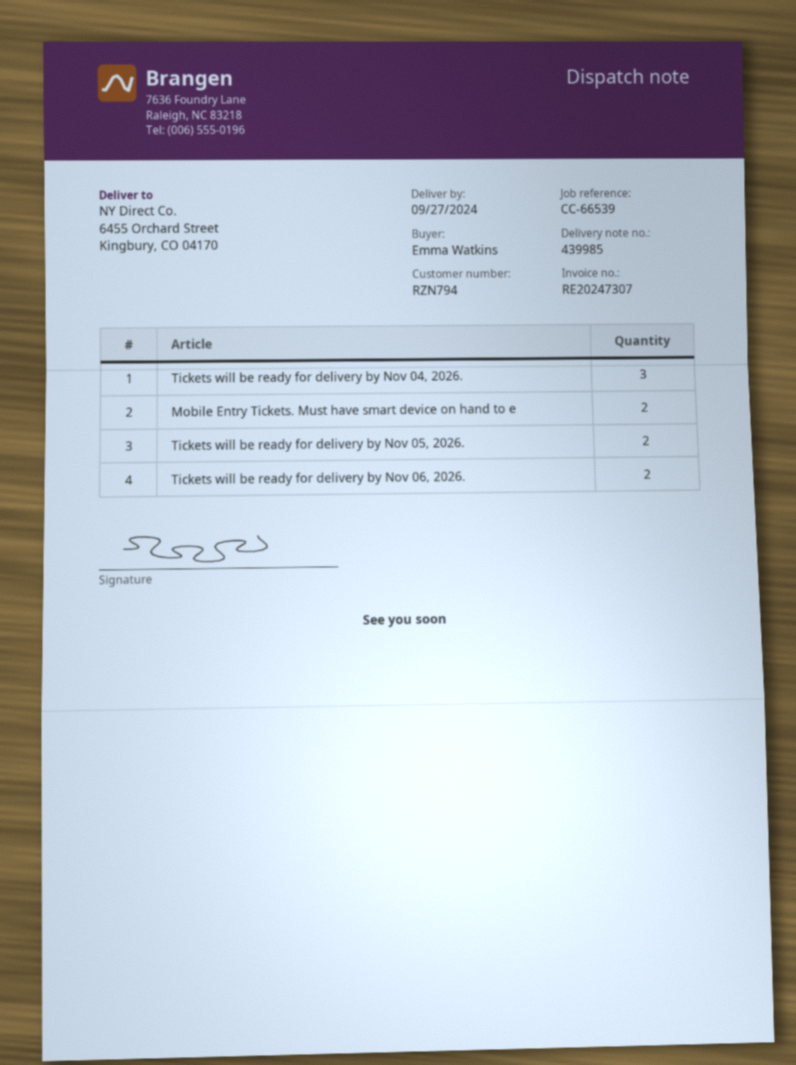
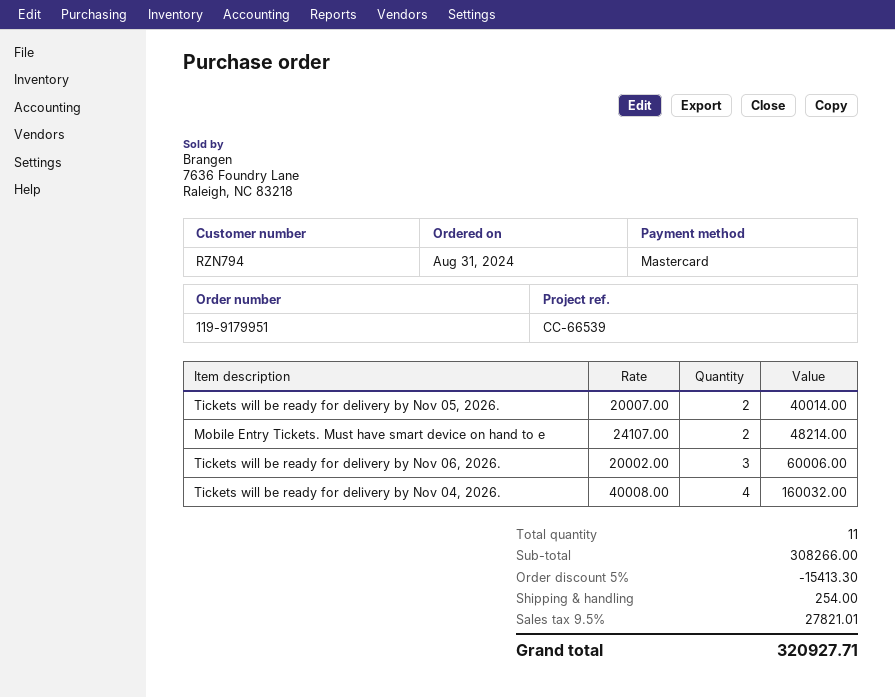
Tickets will be ready for delivery by Nov 04, 2026.: 3 -> 4
Tickets will be ready for delivery by Nov 06, 2026.: 2 -> 3

